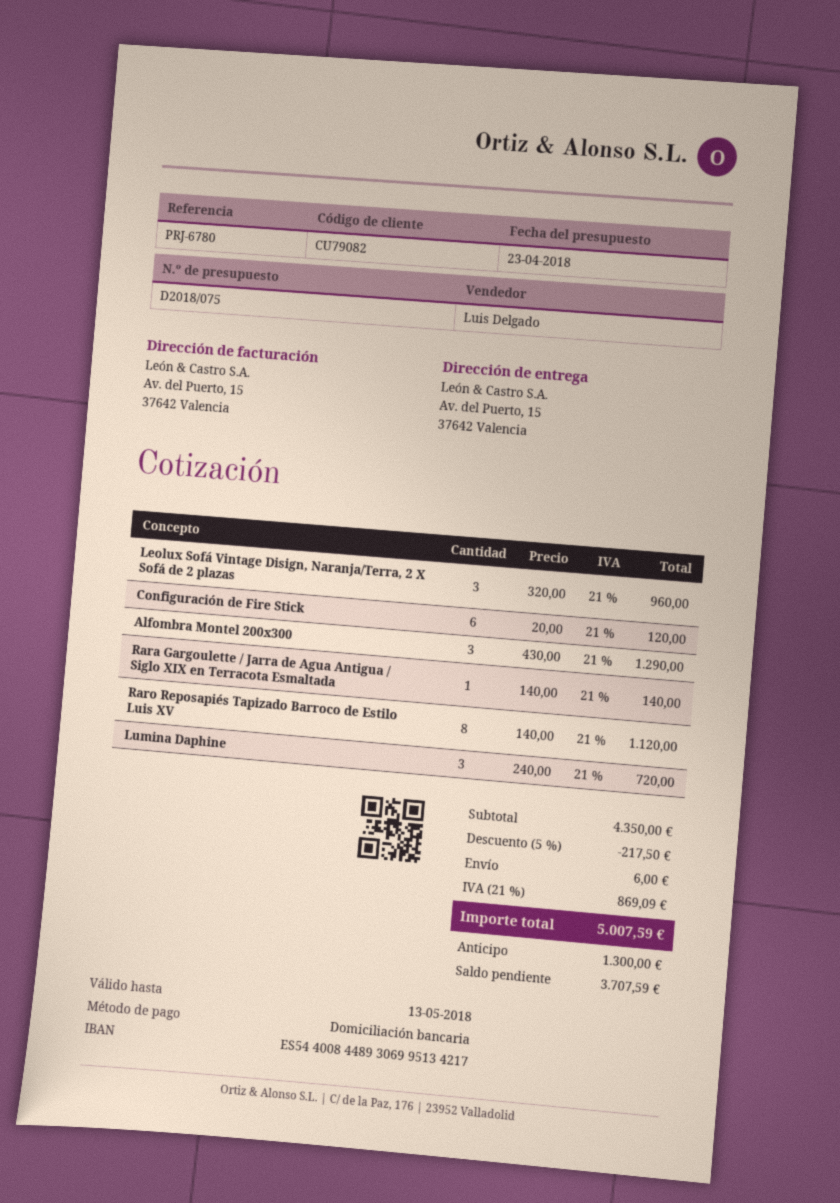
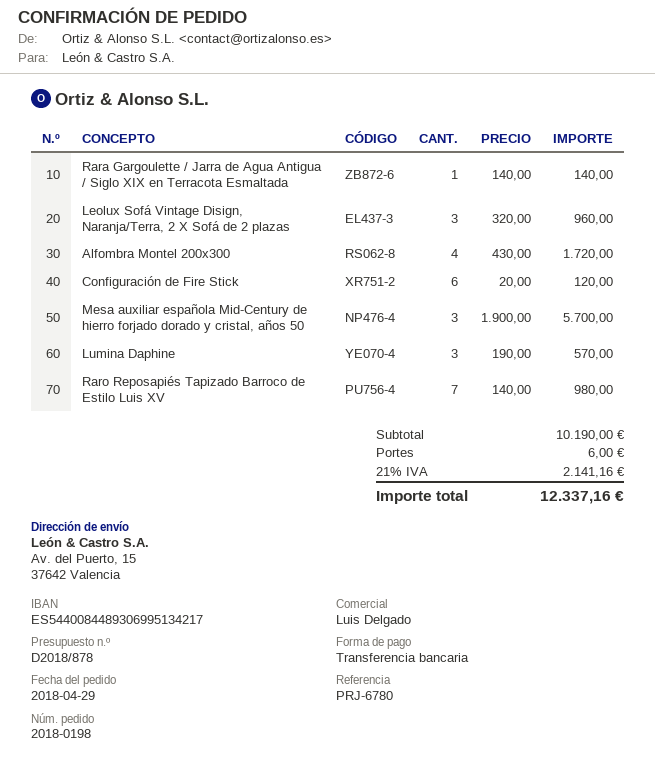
quote number: D2018/075 -> D2018/878
payment method: direct debit -> bank transfer
Alfombra Montel 200x300: 3 x 430.00 = 1290.00 -> 4 x 430.00 = 1720.00
Raro Reposapiés Tapizado Barroco de Estilo Luis XV: 8 x 140.00 = 1120.00 -> 7 x 140.00 = 980.00
Lumina Daphine: 3 x 240.00 = 720.00 -> 3 x 190.00 = 570.00
Mesa auxiliar española Mid-Century de hierro forjado dorado y cristal, años 50: none -> 3 x 1900.00 = 5700.00
subtotal: 4350.00 -> 10190.00
discount: 5% = 217.50 -> none
tax: 21% = 869.09 -> 21% = 2141.16
total: 5007.59 -> 12337.16

